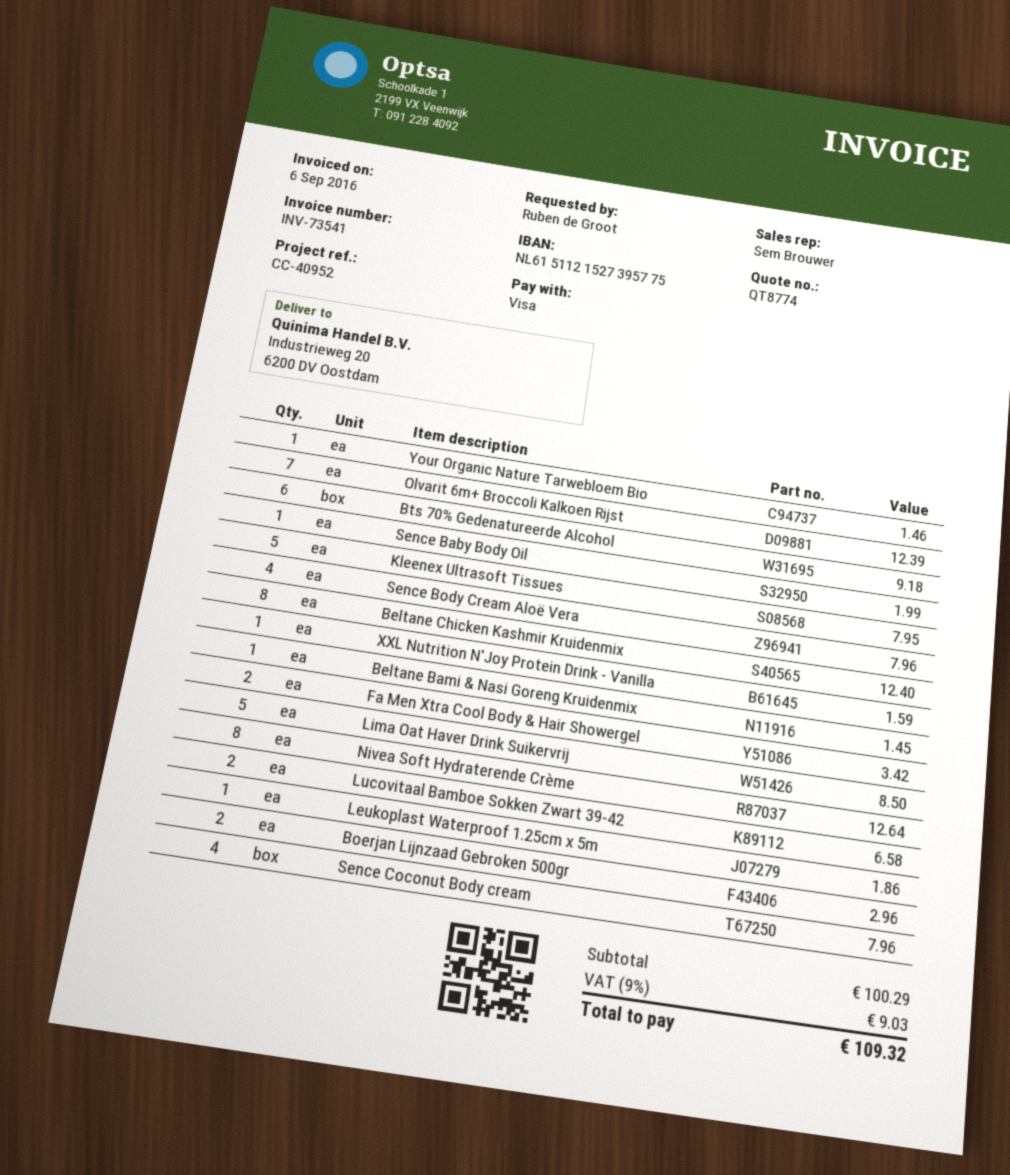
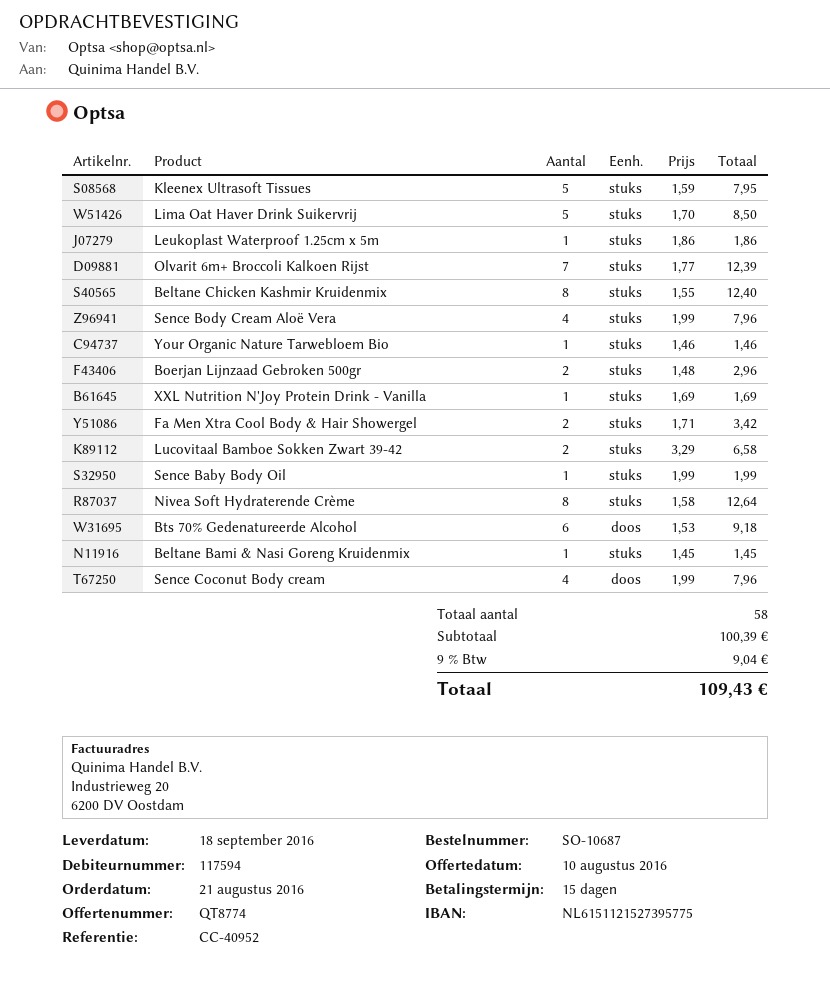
XXL Nutrition N'Joy Protein Drink - Vanilla: 1 for 1.59 -> 1 for 1.69
subtotal: 100.29 -> 100.39
tax: 9% = 9.03 -> 9% = 9.04
total: 109.32 -> 109.43

